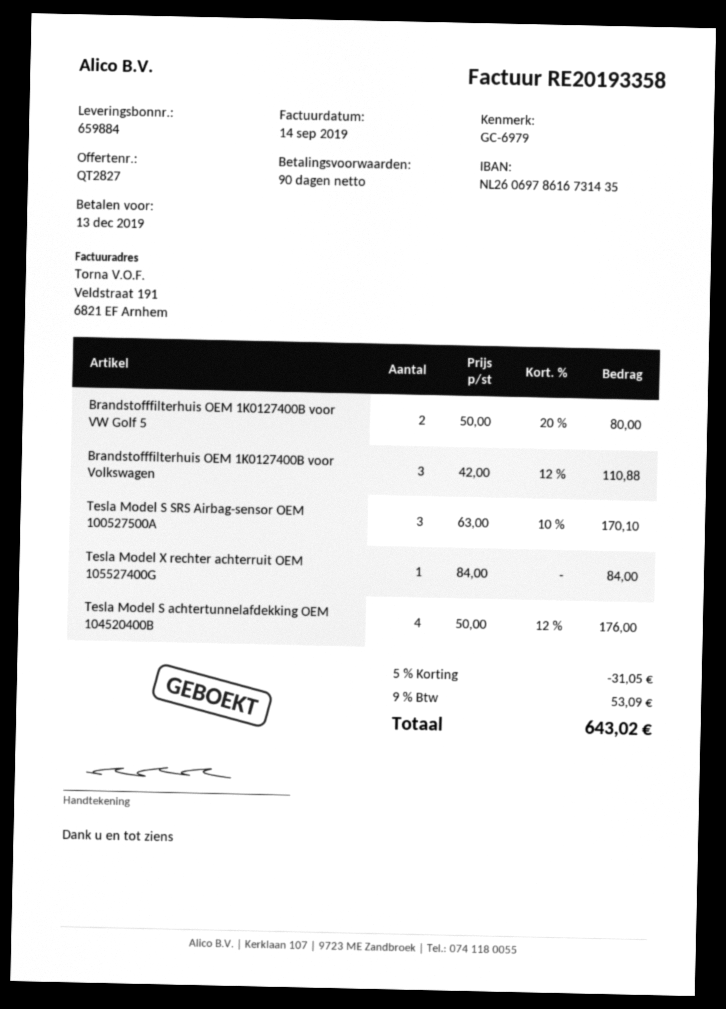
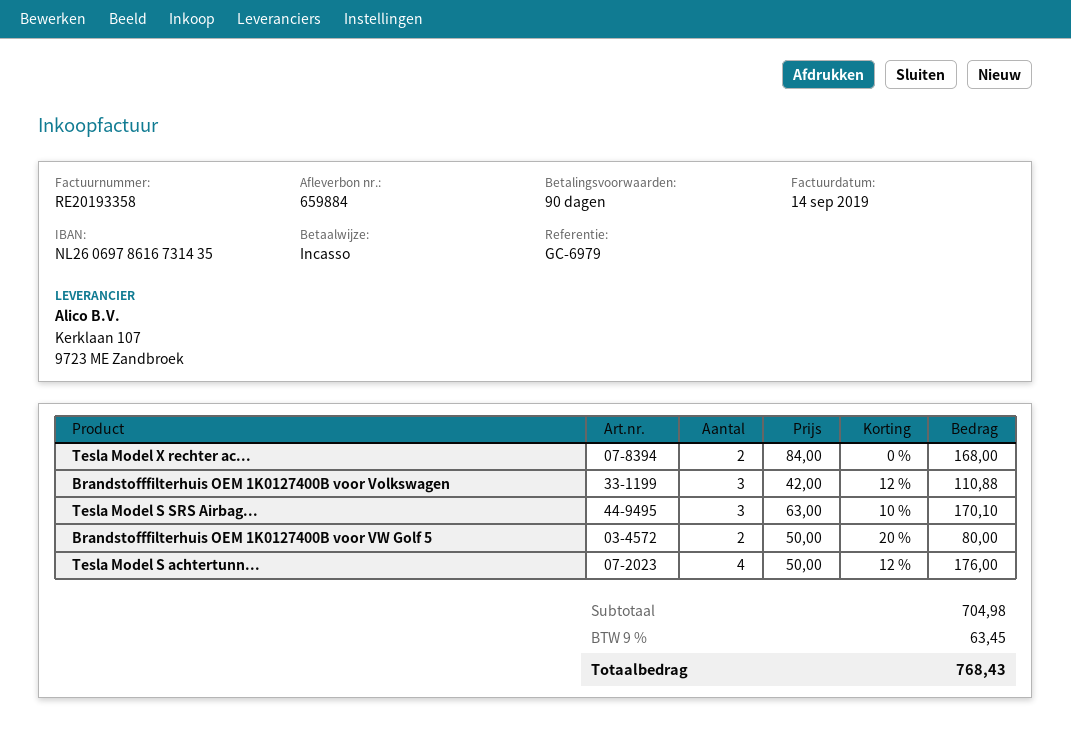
Tesla Model X rechter achterruit OEM 105527400G: 1 x 84.00 = 84.00 -> 2 x 84.00 = 168.00
discount: 5% = 31.05 -> none
tax: 9% = 53.09 -> 9% = 63.45
total: 643.02 -> 768.43

